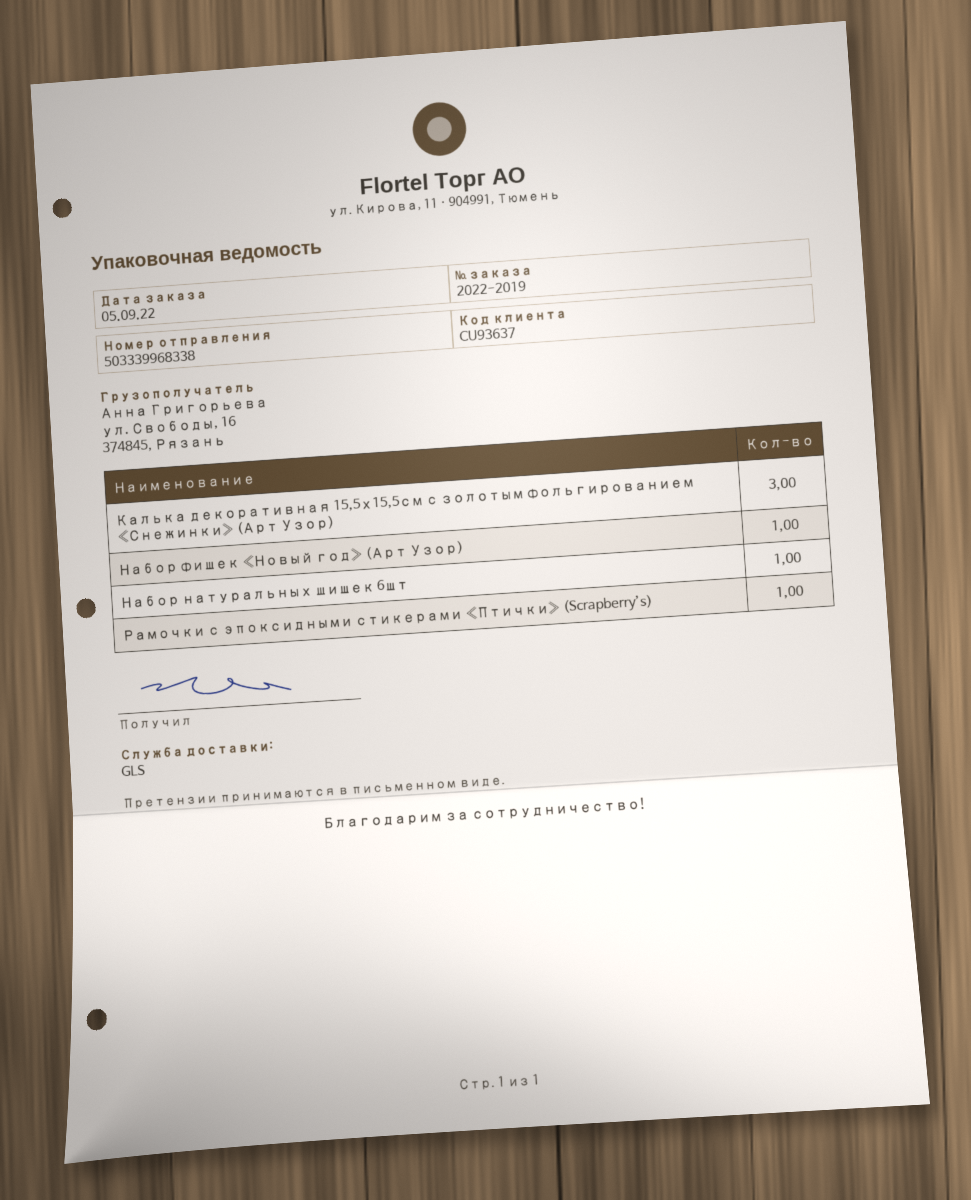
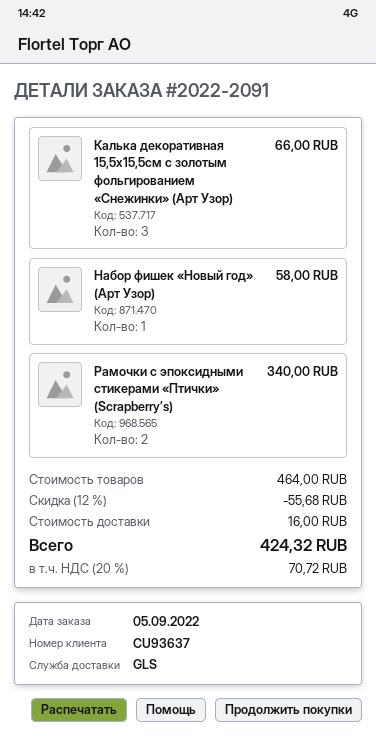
order number: 2022-2019 -> 2022-2091
Набор натуральных шишек 6шт: 1 -> none
Рамочки с эпоксидными стикерами «Птички» (Scrapberry’s): 1 -> 2

